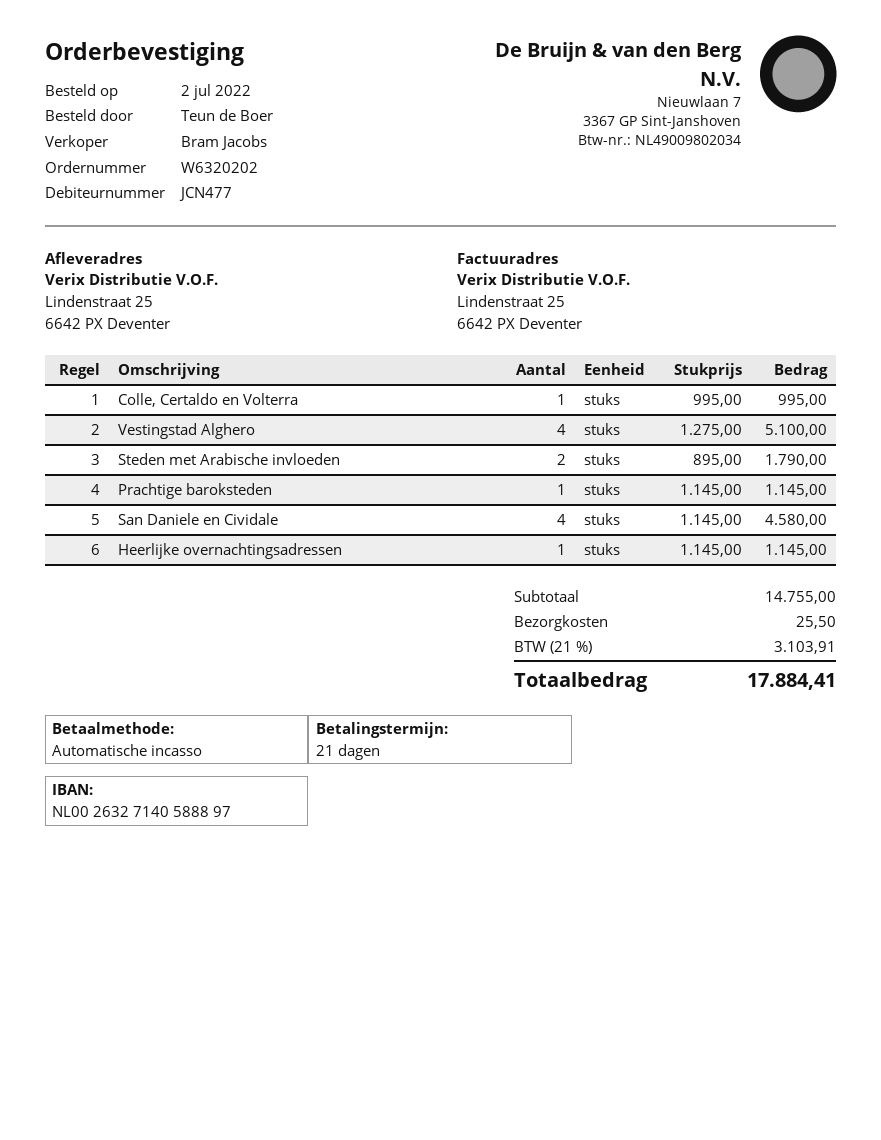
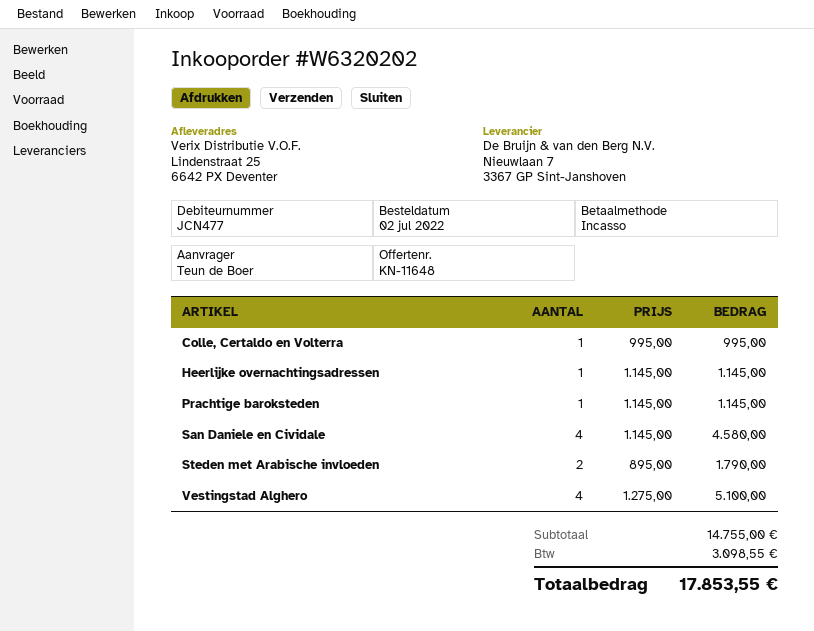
shipping: 25.50 -> none
tax: 3103.91 -> 3098.55
total: 17884.41 -> 17853.55

